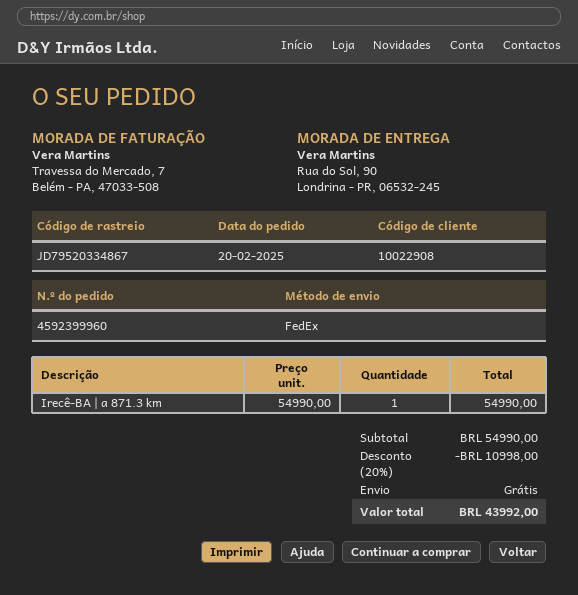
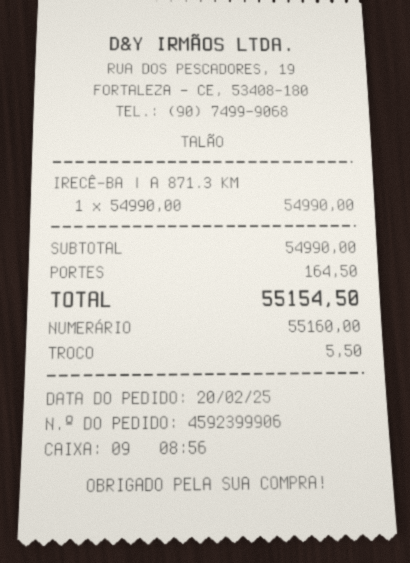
order number: 4592399960 -> 4592399906
discount: 20% = 10998.00 -> none
shipping: 0.00 -> 164.50
total: 43992.00 -> 55154.50

